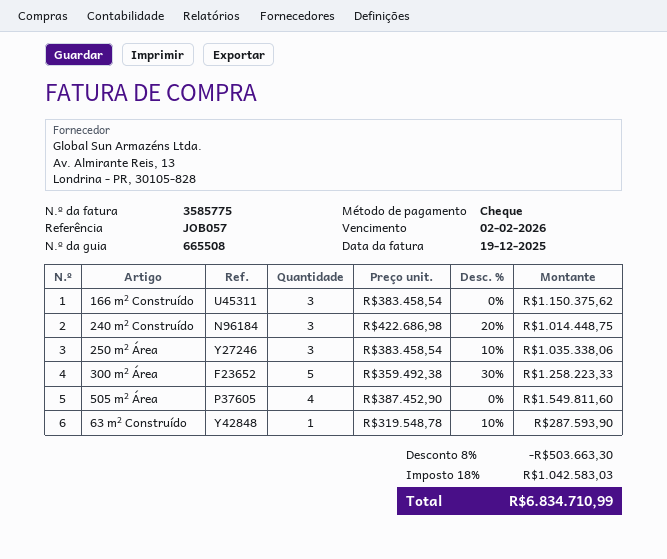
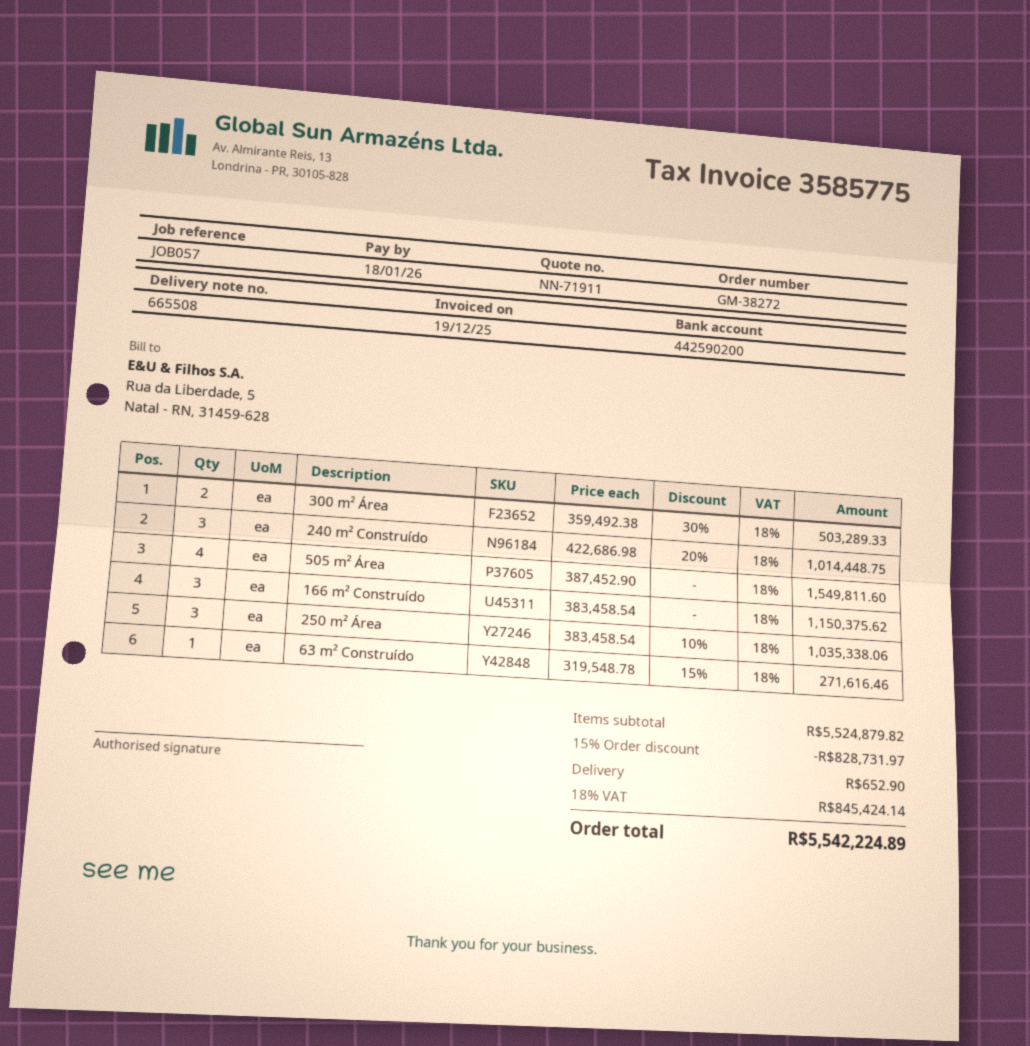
due date: 2026-02-02 -> 2026-01-18
300 m² Área: 5 x 359492.38 - 30% = 1258223.33 -> 2 x 359492.38 - 30% = 503289.33
63 m² Construído: 1 x 319548.78 - 10% = 287593.90 -> 1 x 319548.78 - 15% = 271616.46
discount: 8% = 503663.30 -> 15% = 828731.97
shipping: none -> 652.90
tax: 18% = 1042583.03 -> 18% = 845424.14
total: 6834710.99 -> 5542224.89

